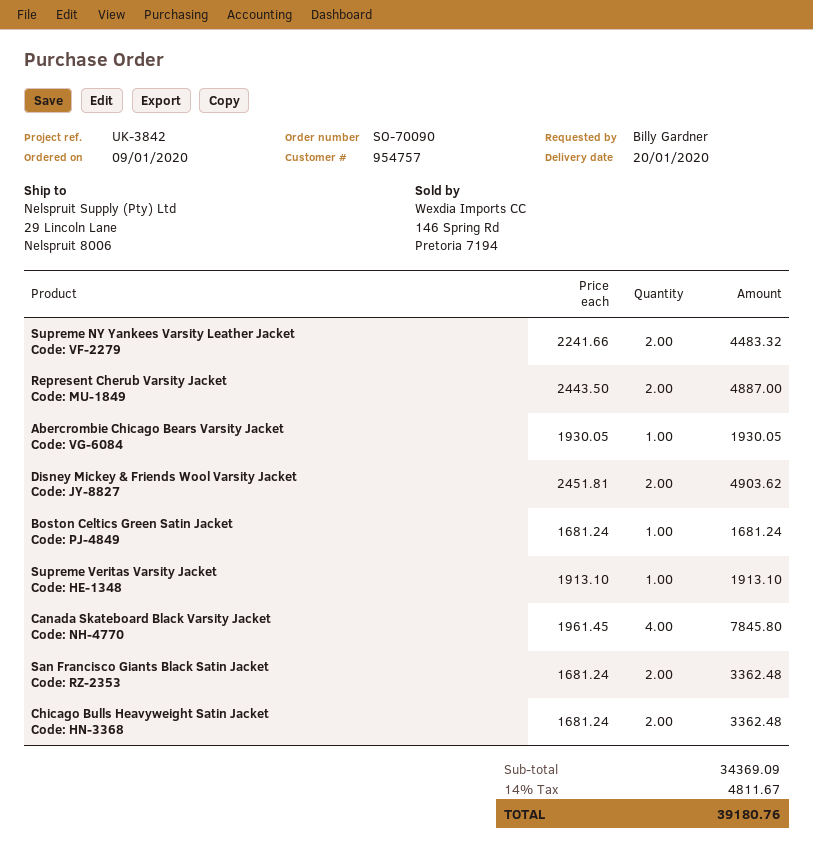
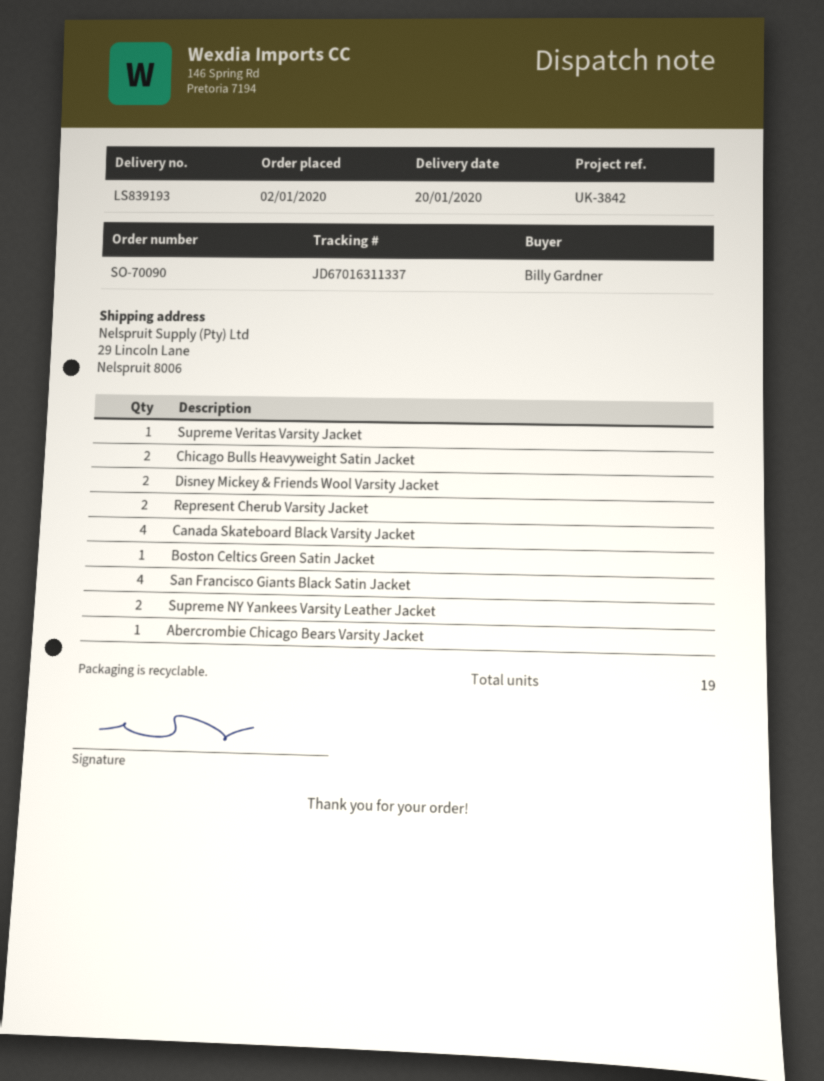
order date: 2020-01-09 -> 2020-01-02
San Francisco Giants Black Satin Jacket: 2 -> 4

